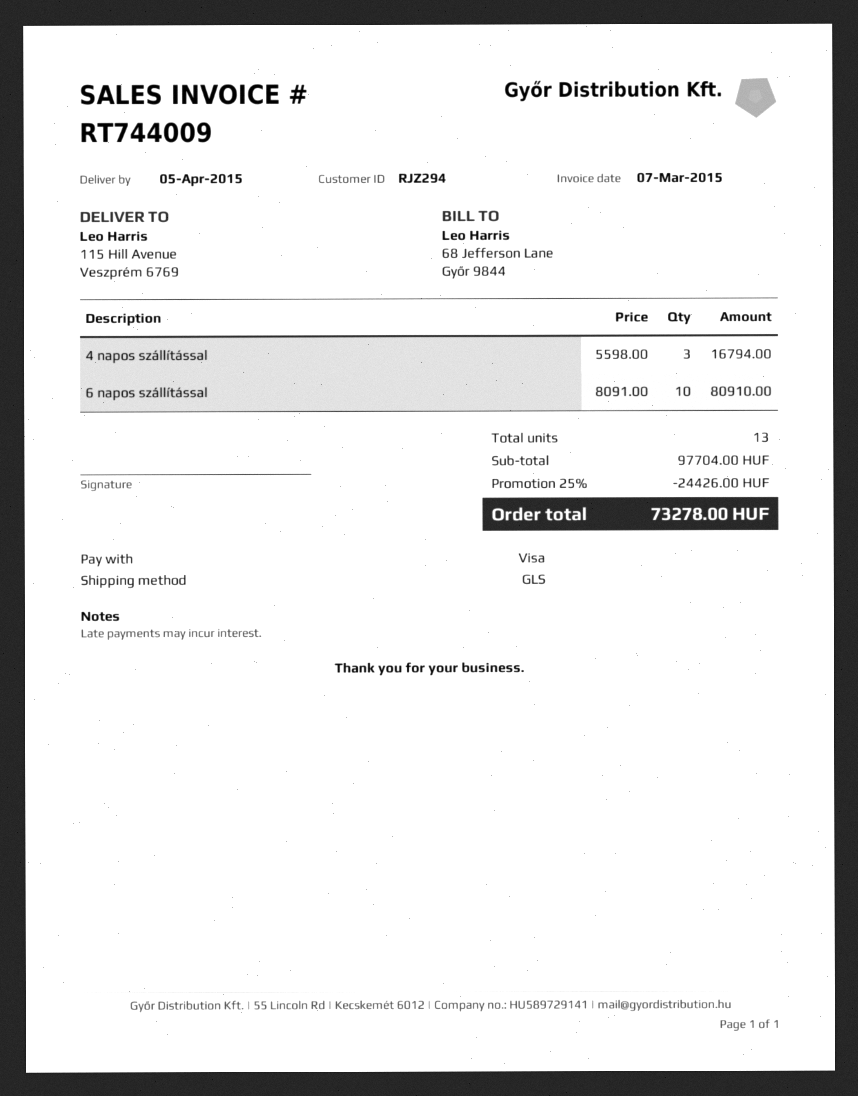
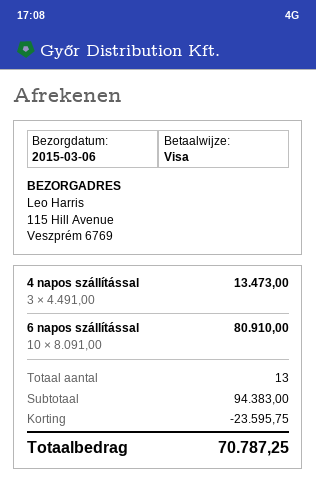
delivery date: 2015-04-05 -> 2015-03-06
4 napos szállítással: 3 x 5598.00 = 16794.00 -> 3 x 4491.00 = 13473.00
subtotal: 97704.00 -> 94383.00
discount: 24426.00 -> 23595.75
total: 73278.00 -> 70787.25

